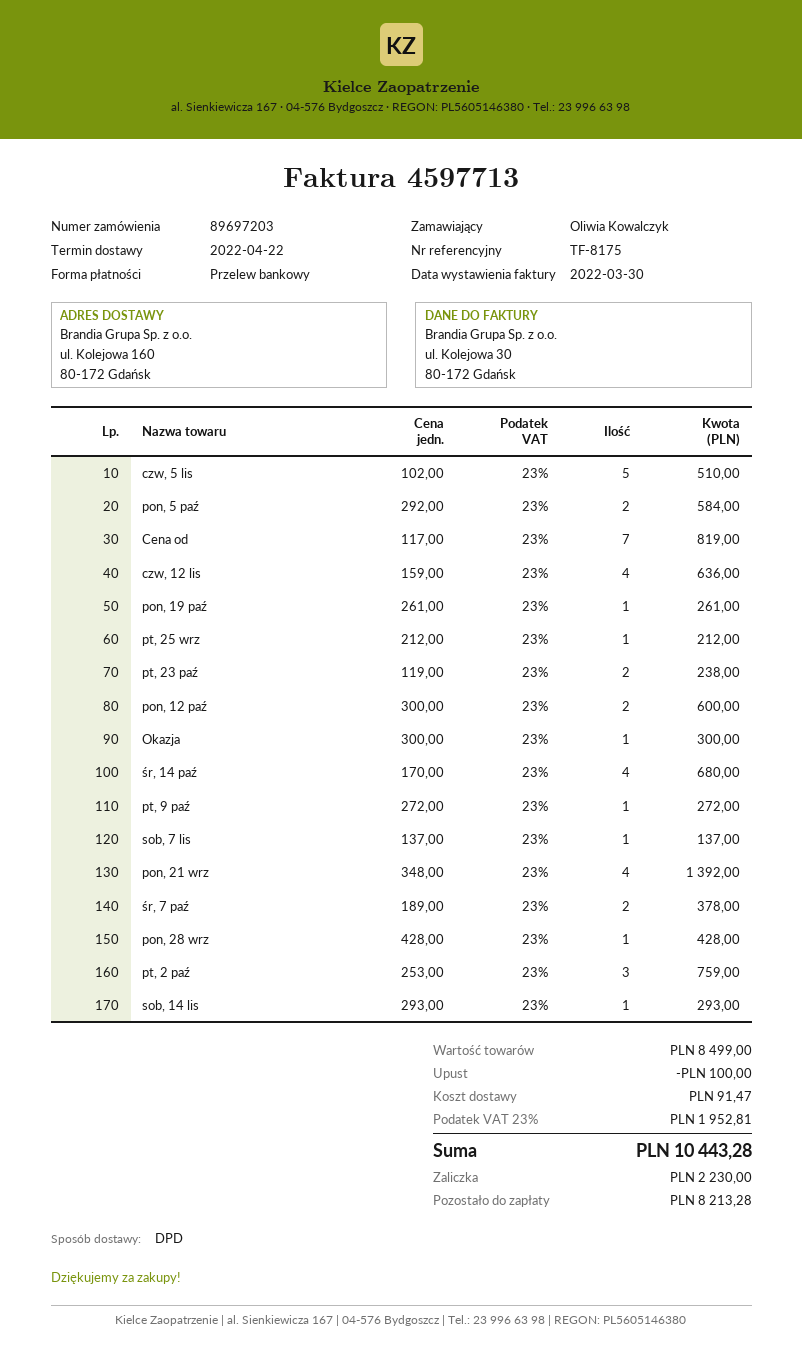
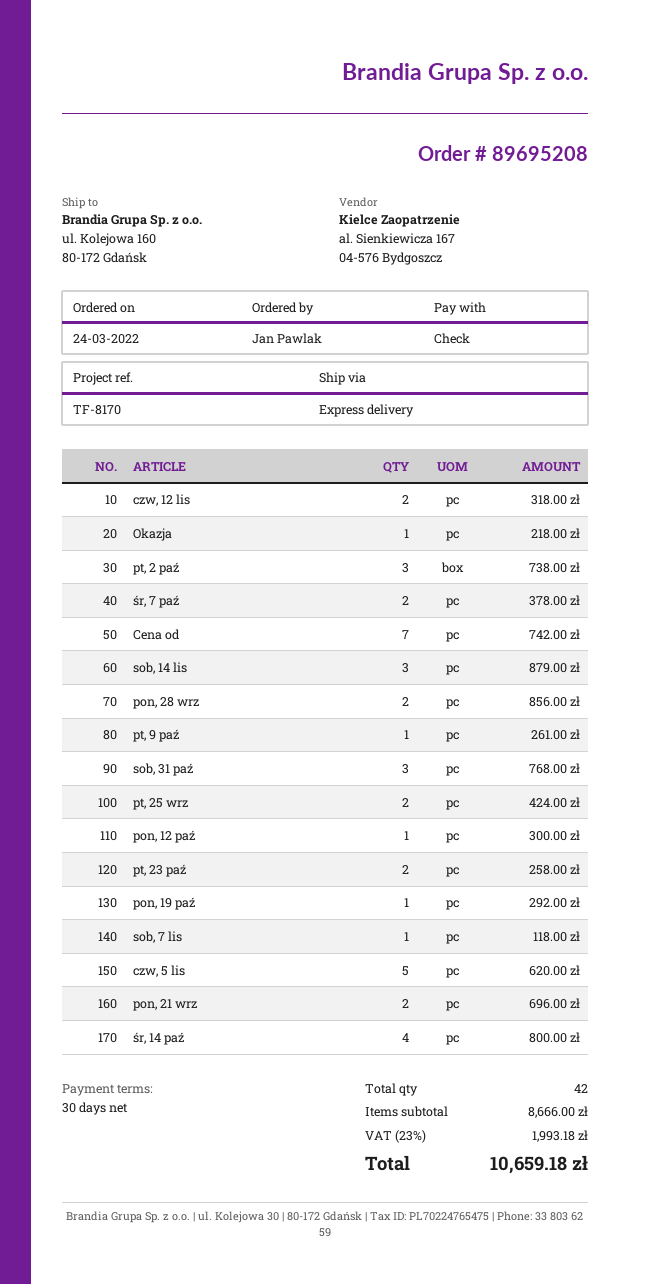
order number: 89697203 -> 89695208
reference: TF-8175 -> TF-8170
ordered by: Oliwia Kowalczyk -> Jan Pawlak
payment method: bank transfer -> cheque
shipping method: DPD -> express
czw, 5 lis: 5 for 510.00 -> 5 for 620.00
pon, 5 paź: 2 for 584.00 -> none
Cena od: 7 for 819.00 -> 7 for 742.00
czw, 12 lis: 4 for 636.00 -> 2 for 318.00
pon, 19 paź: 1 for 261.00 -> 1 for 292.00
pt, 25 wrz: 1 for 212.00 -> 2 for 424.00
pt, 23 paź: 2 for 238.00 -> 2 for 258.00
pon, 12 paź: 2 for 600.00 -> 1 for 300.00
Okazja: 1 for 300.00 -> 1 for 218.00
śr, 14 paź: 4 for 680.00 -> 4 for 800.00
pt, 9 paź: 1 for 272.00 -> 1 for 261.00
sob, 7 lis: 1 for 137.00 -> 1 for 118.00
pon, 21 wrz: 4 for 1392.00 -> 2 for 696.00
pon, 28 wrz: 1 for 428.00 -> 2 for 856.00
pt, 2 paź: 3 for 759.00 -> 3 for 738.00
sob, 14 lis: 1 for 293.00 -> 3 for 879.00
sob, 31 paź: none -> 3 for 768.00
subtotal: 8499.00 -> 8666.00
discount: 100.00 -> none
shipping: 91.47 -> none
tax: 23% = 1952.81 -> 23% = 1993.18
total: 10443.28 -> 10659.18

